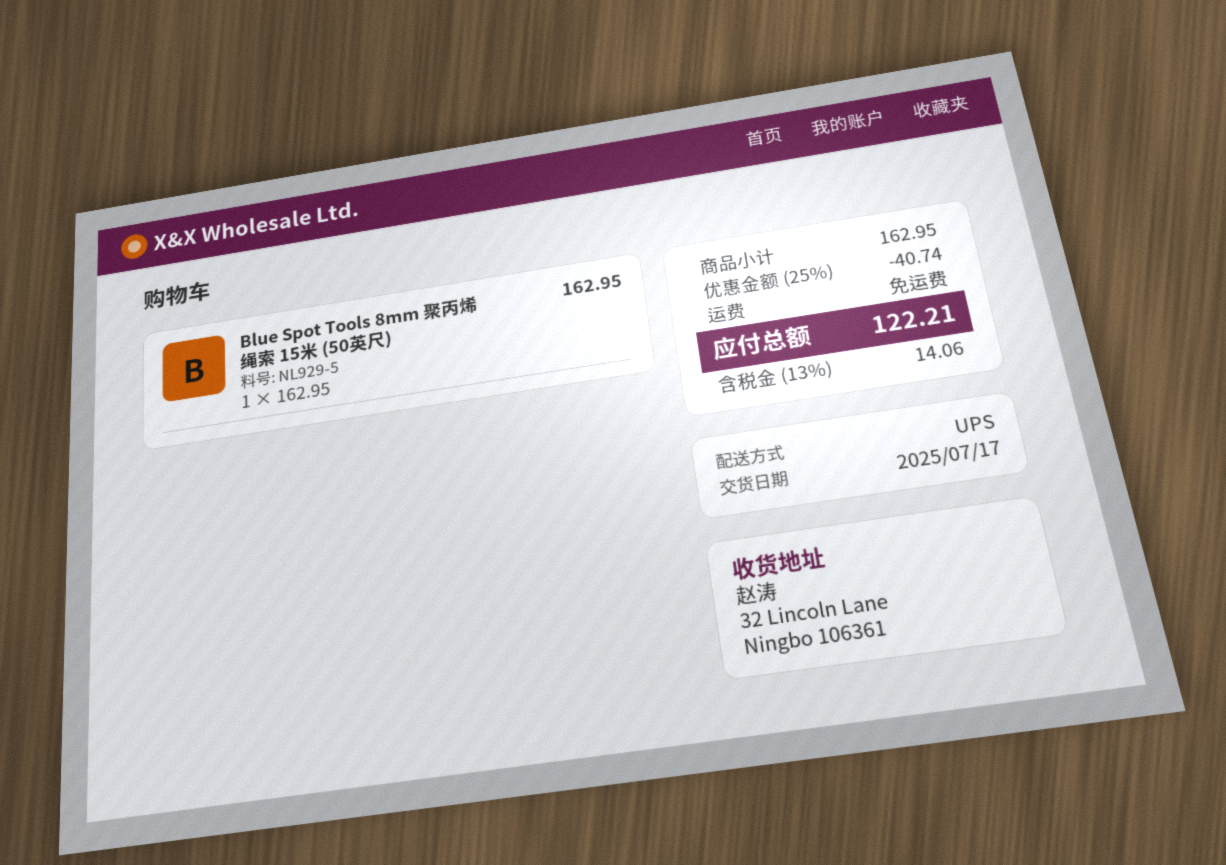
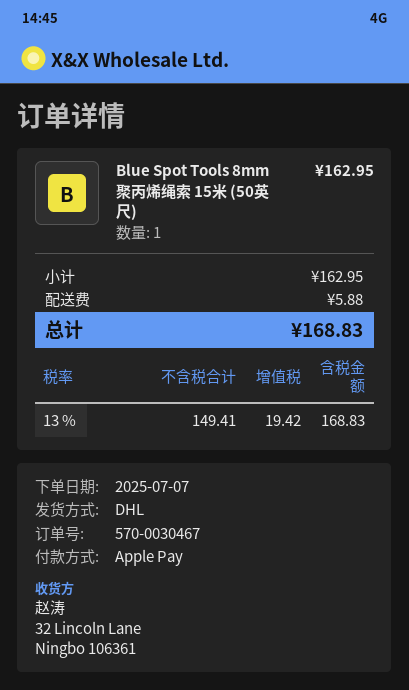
shipping method: UPS -> DHL
discount: 25% = 40.74 -> none
shipping: 0.00 -> 5.88
tax: 13% = 14.06 -> 13% = 19.42
total: 122.21 -> 168.83

